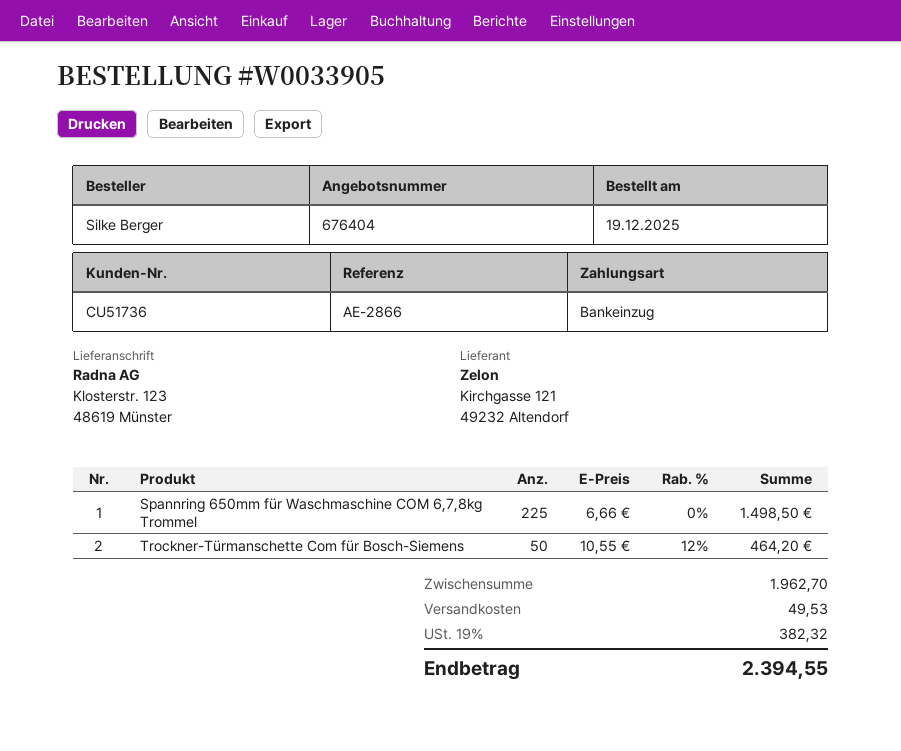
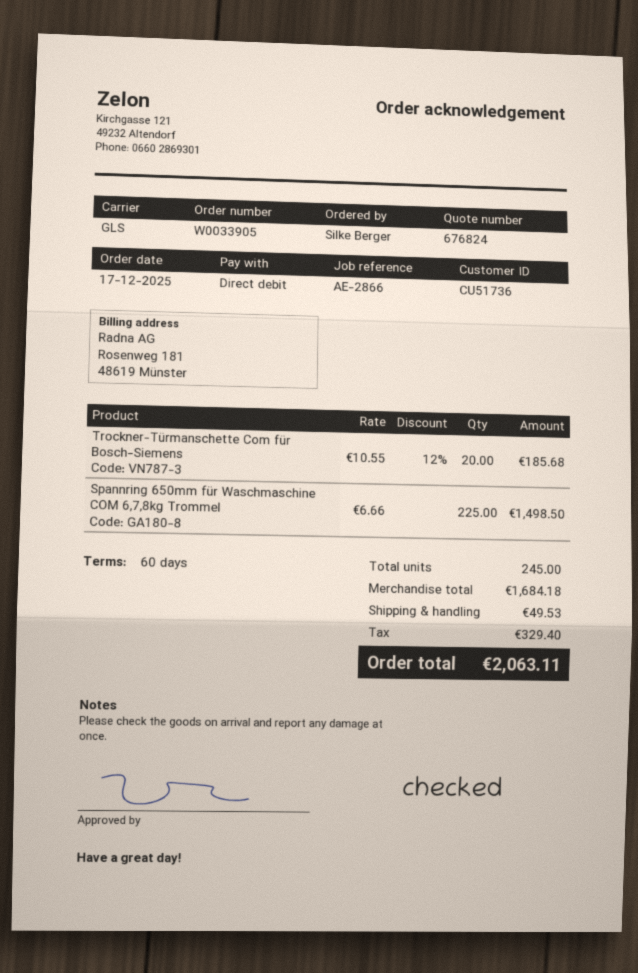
quote number: 676404 -> 676824
order date: 2025-12-19 -> 2025-12-17
Trockner-Türmanschette Com für Bosch-Siemens: 50 x 10.55 - 12% = 464.20 -> 20 x 10.55 - 12% = 185.68
subtotal: 1962.70 -> 1684.18
tax: 382.32 -> 329.40
total: 2394.55 -> 2063.11

